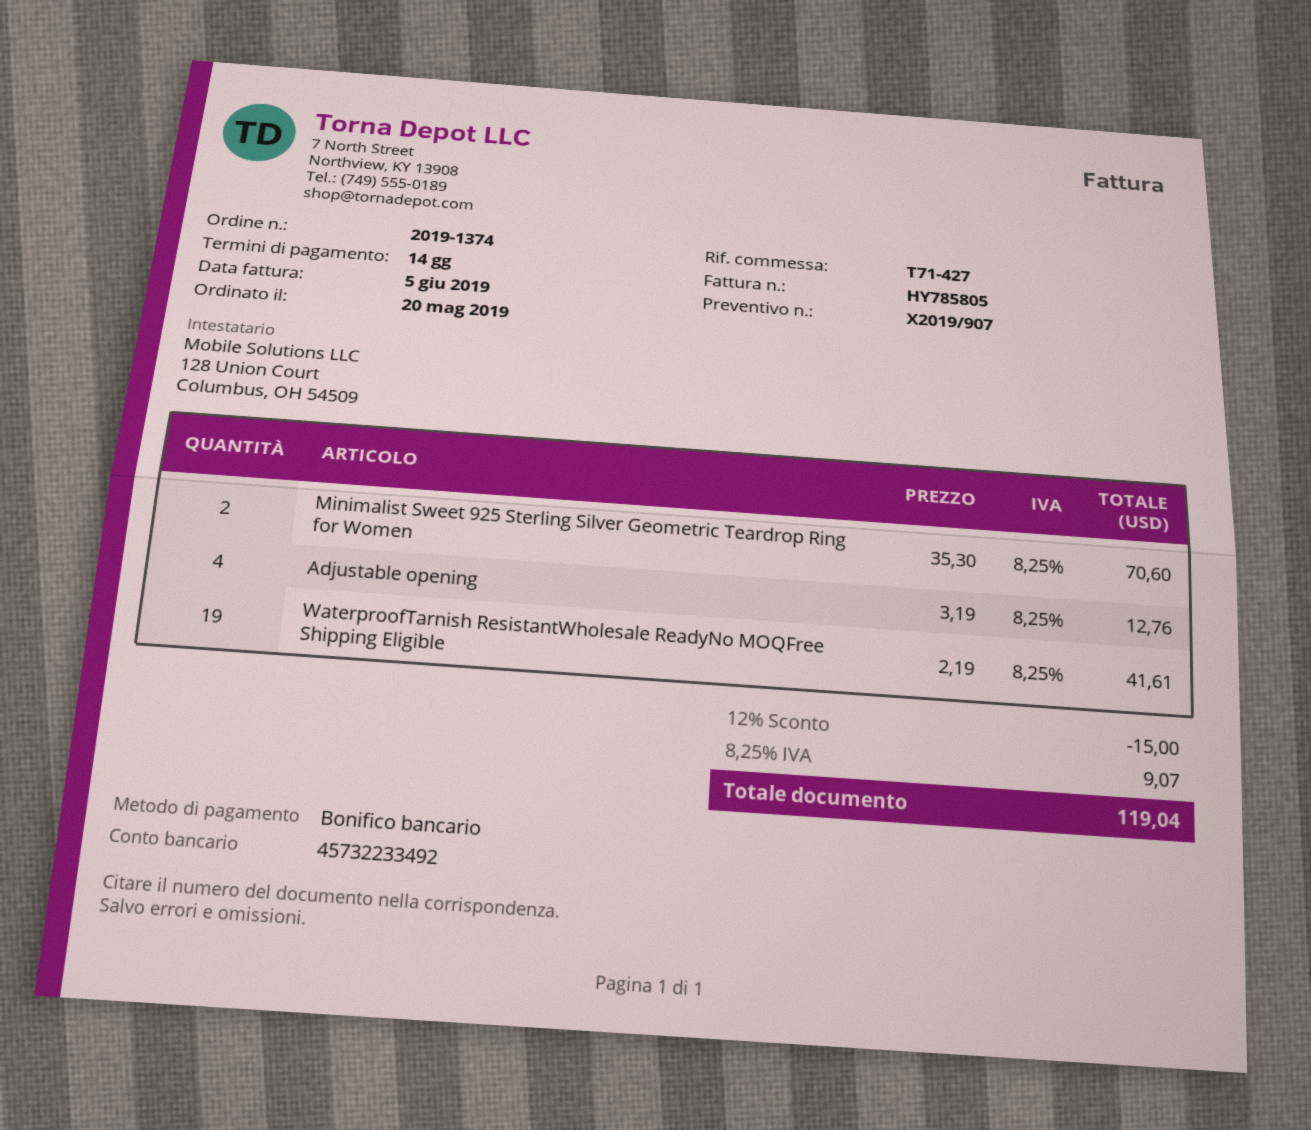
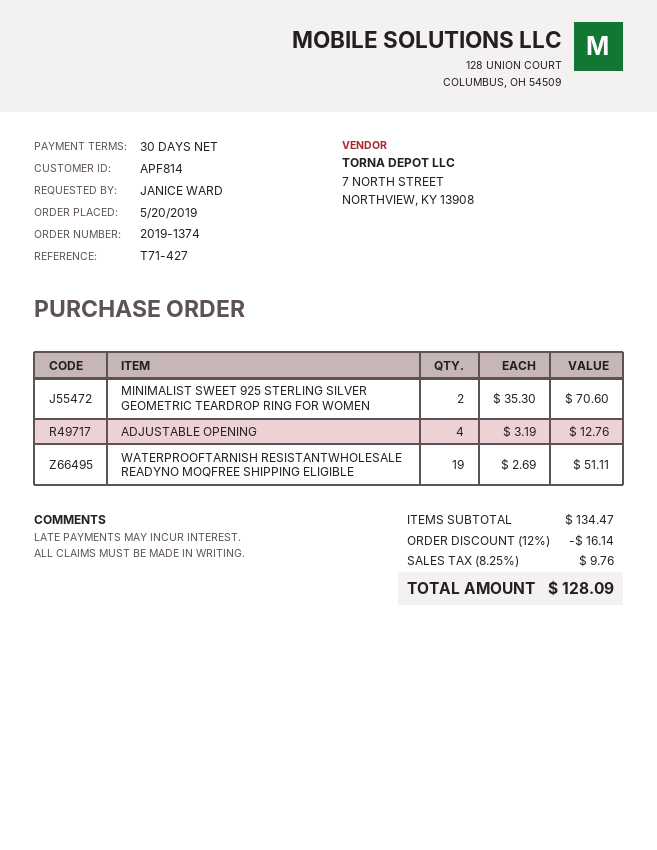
payment terms: 14 days -> 30 days
WaterproofTarnish ResistantWholesale ReadyNo MOQFree Shipping Eligible: 19 x 2.19 = 41.61 -> 19 x 2.69 = 51.11
discount: 12% = 15.00 -> 12% = 16.14
tax: 8.25% = 9.07 -> 8.25% = 9.76
total: 119.04 -> 128.09

